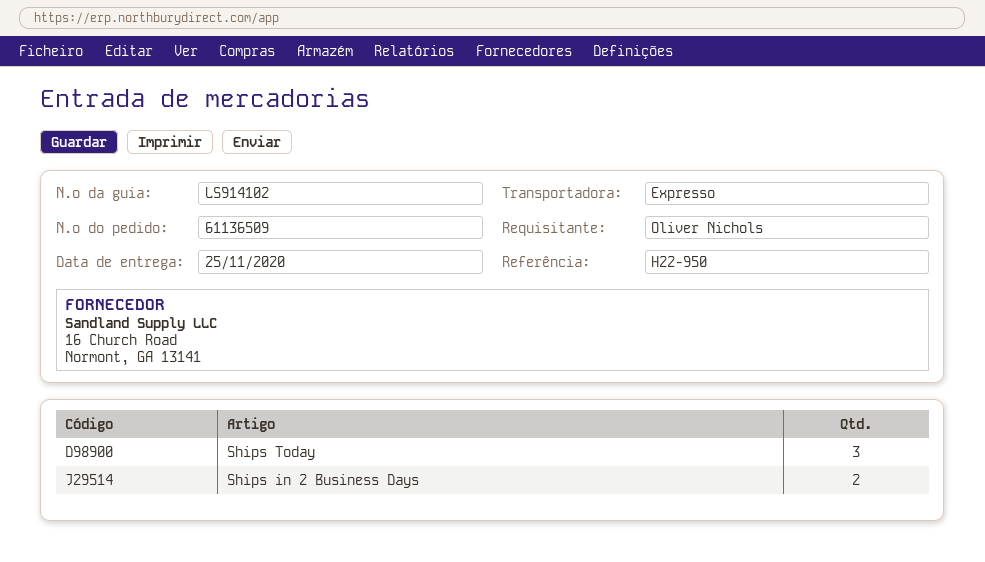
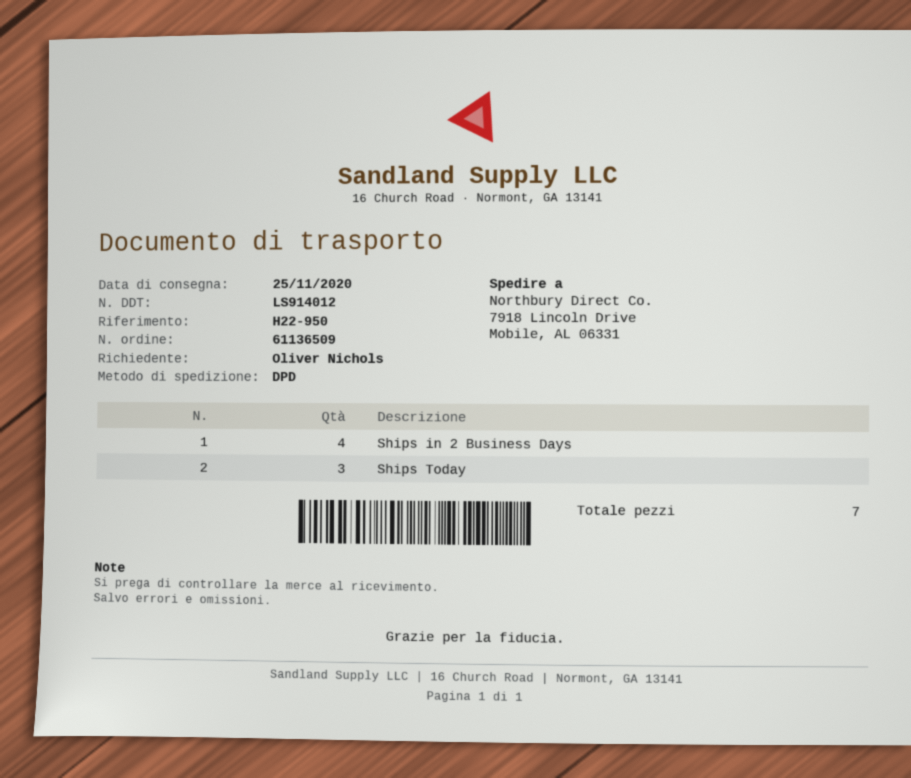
delivery note number: LS914102 -> LS914012
shipping method: express -> DPD
Ships in 2 Business Days: 2 -> 4

